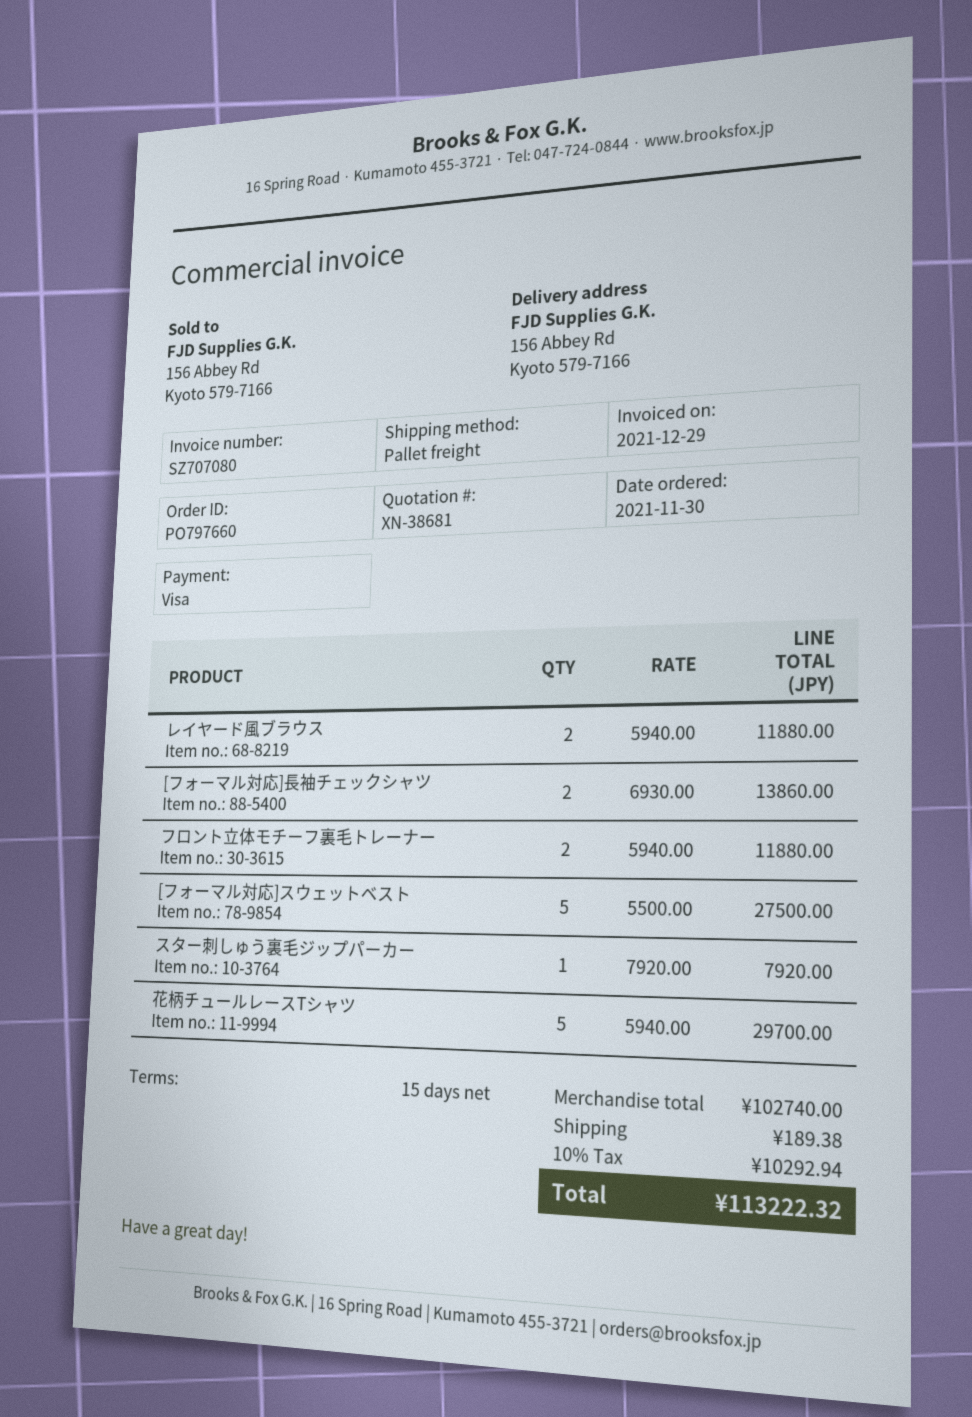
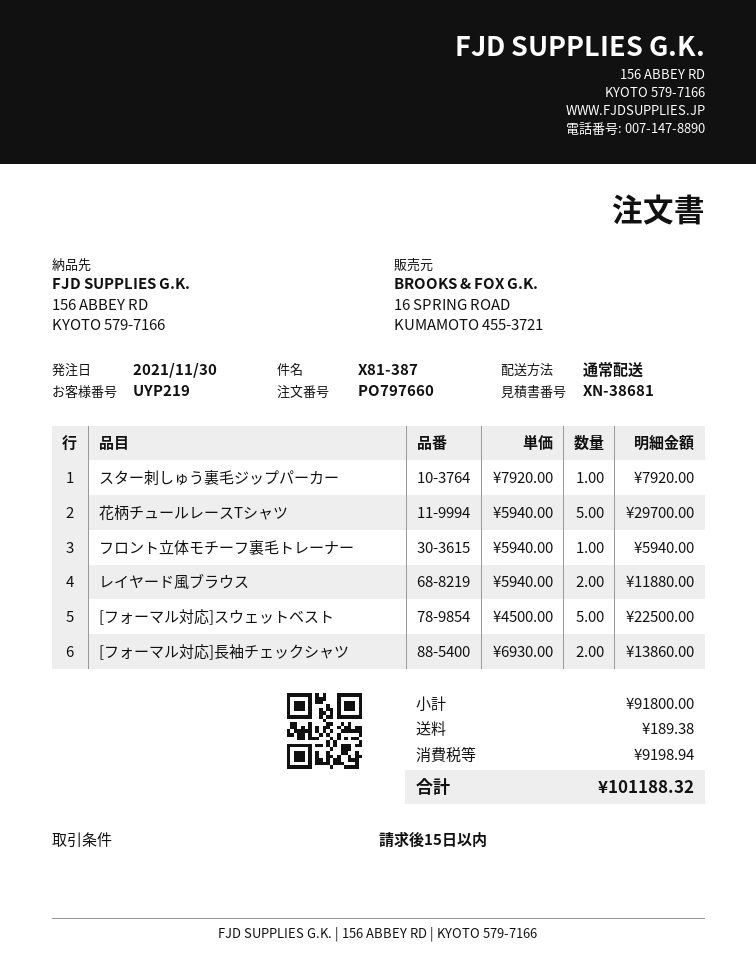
shipping method: pallet freight -> standard
フロント立体モチーフ裏毛トレーナー: 2 x 5940.00 = 11880.00 -> 1 x 5940.00 = 5940.00
[フォーマル対応]スウェットベスト: 5 x 5500.00 = 27500.00 -> 5 x 4500.00 = 22500.00
subtotal: 102740.00 -> 91800.00
tax: 10292.94 -> 9198.94
total: 113222.32 -> 101188.32

